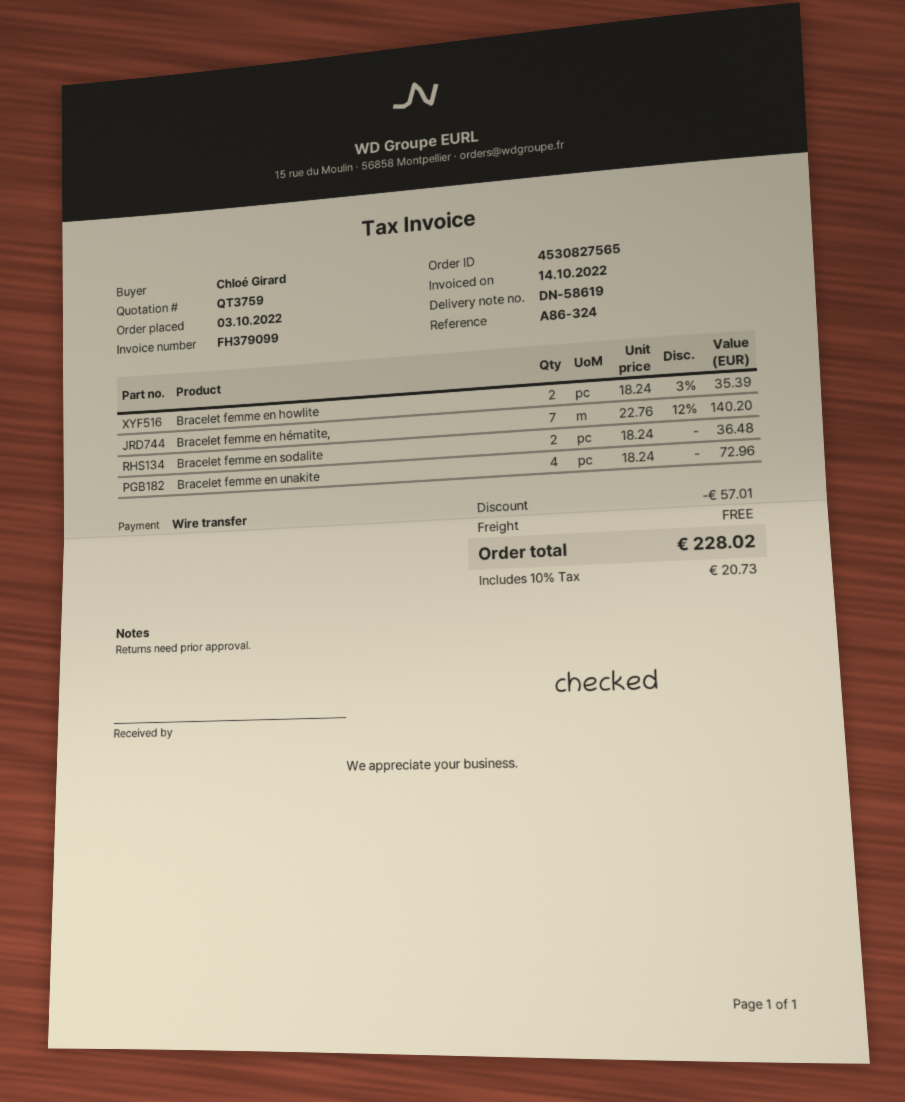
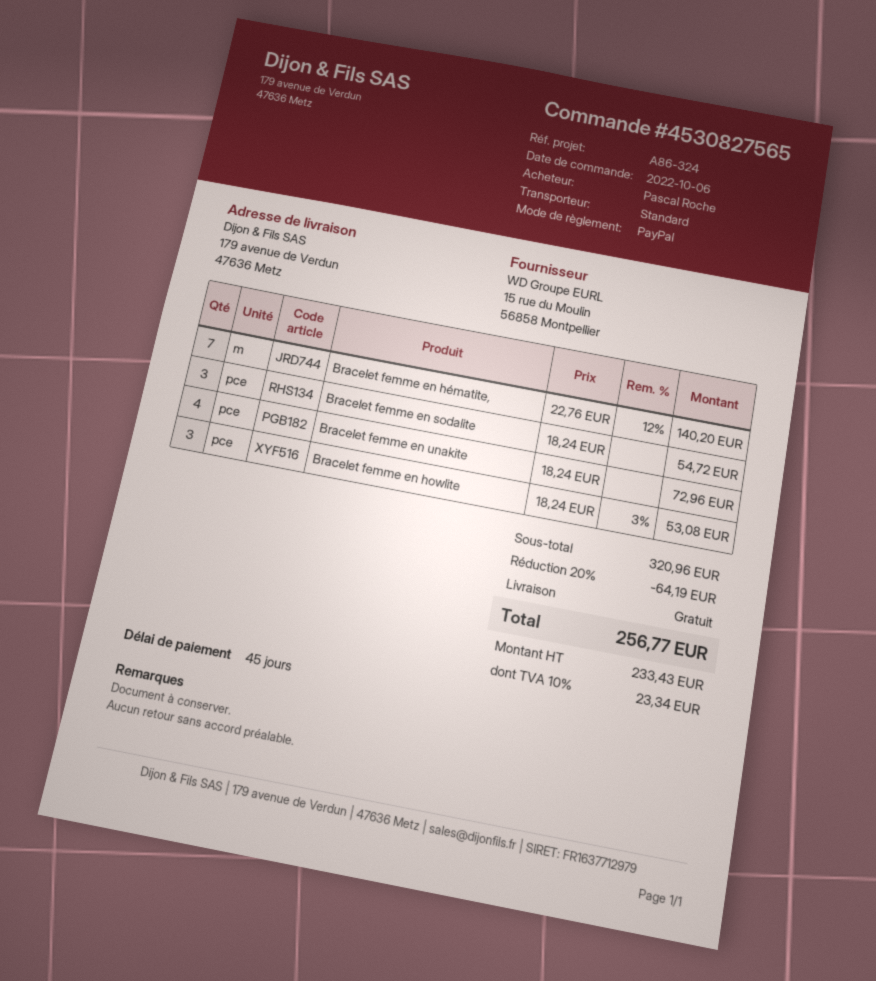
order date: 2022-10-03 -> 2022-10-06
ordered by: Chloé Girard -> Pascal Roche
payment method: bank transfer -> PayPal
Bracelet femme en howlite: 2 x 18.24 - 3% = 35.39 -> 3 x 18.24 - 3% = 53.08
Bracelet femme en sodalite: 2 x 18.24 = 36.48 -> 3 x 18.24 = 54.72
discount: 57.01 -> 64.19
tax: 10% = 20.73 -> 10% = 23.34
total: 228.02 -> 256.77

